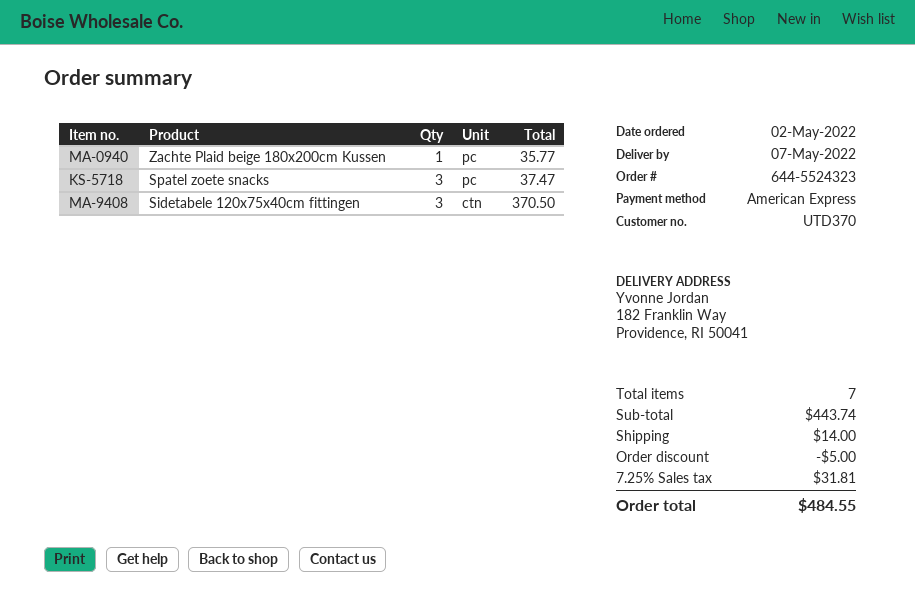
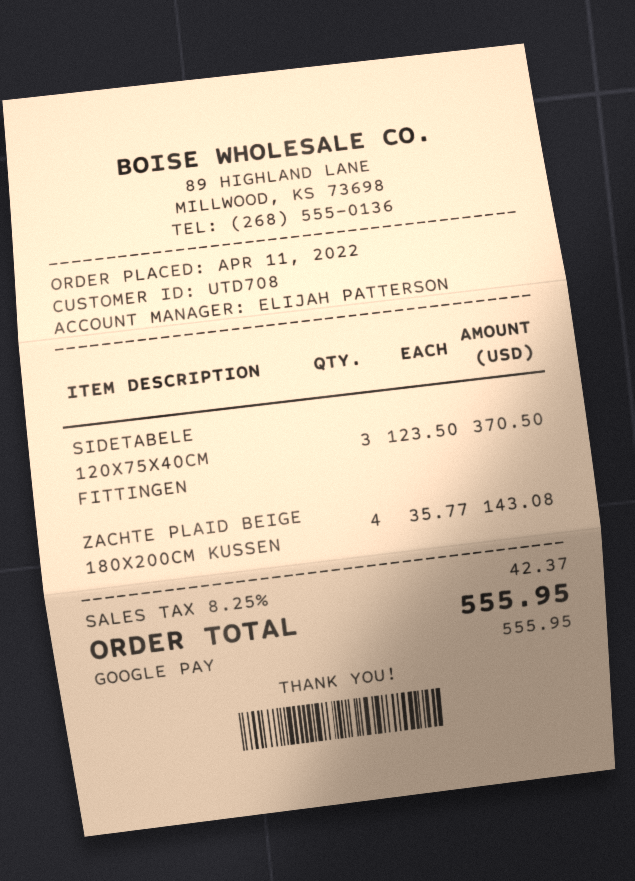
order date: 2022-05-02 -> 2022-04-11
customer number: UTD370 -> UTD708
payment method: American Express -> Google Pay
Zachte Plaid beige 180x200cm Kussen: 1 for 35.77 -> 4 for 143.08
Spatel zoete snacks: 3 for 37.47 -> none
discount: 5.00 -> none
shipping: 14.00 -> none
tax: 7.25% = 31.81 -> 8.25% = 42.37
total: 484.55 -> 555.95

